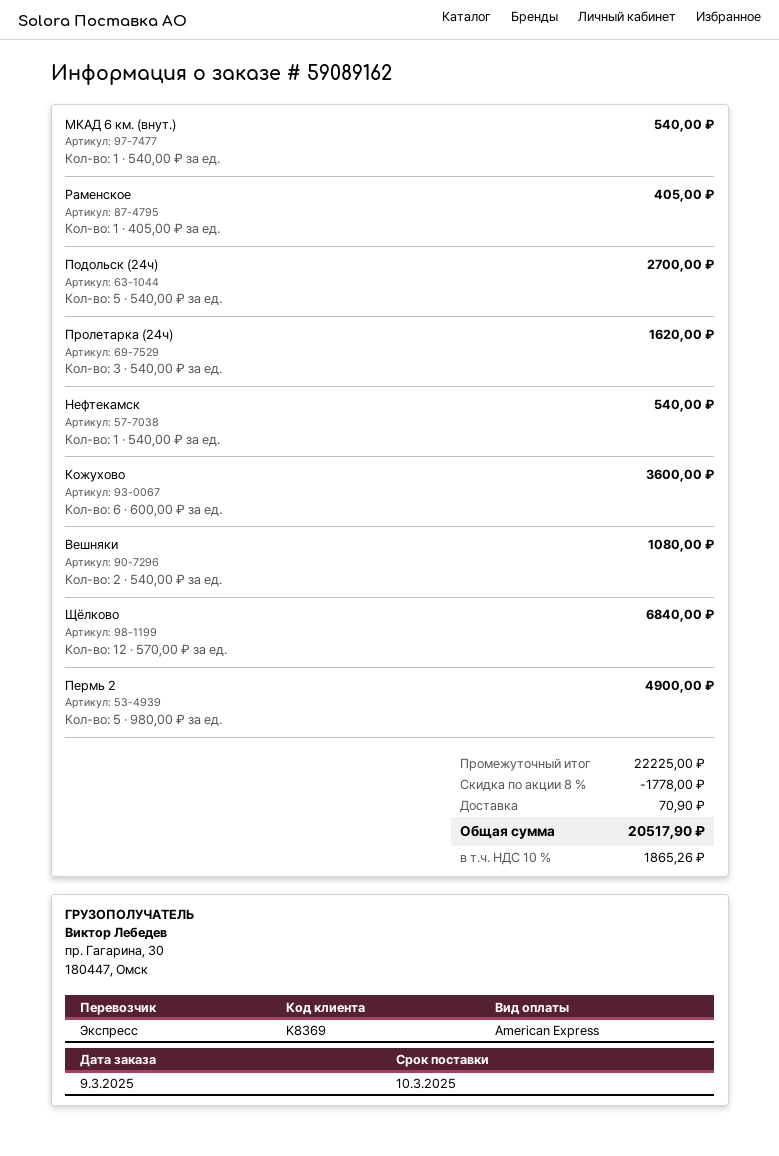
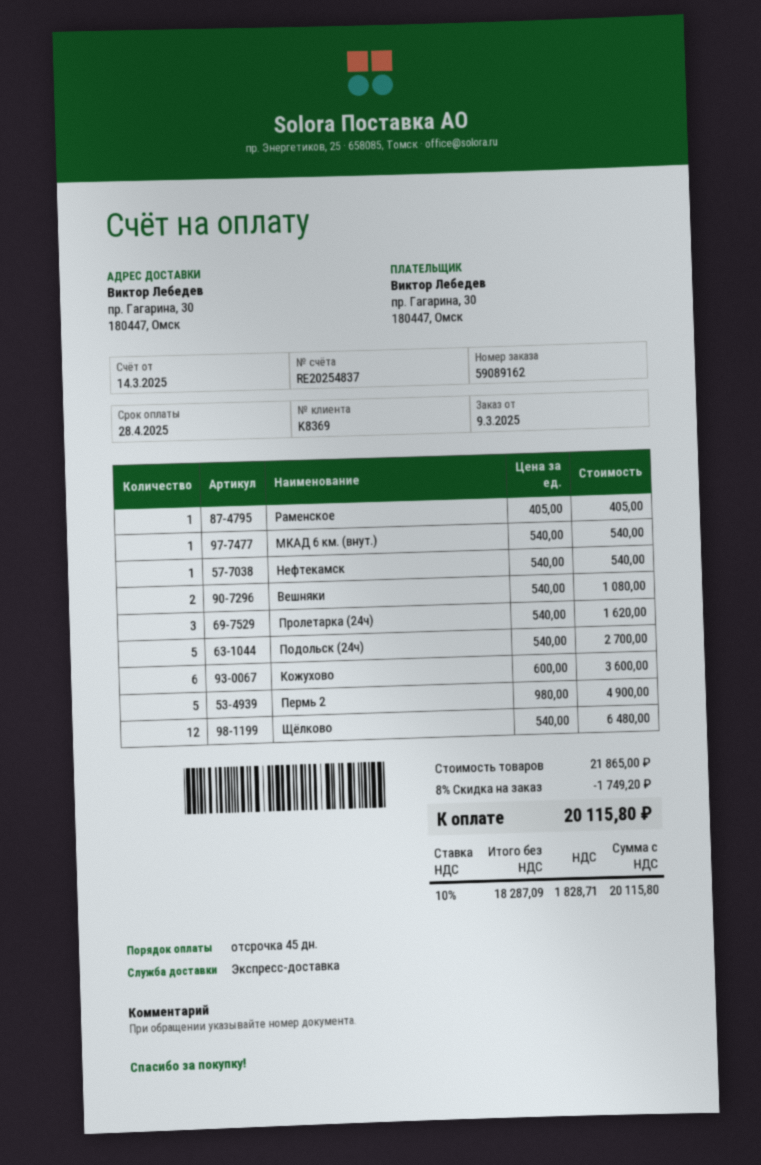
Щёлково: 12 x 570.00 = 6840.00 -> 12 x 540.00 = 6480.00
subtotal: 22225.00 -> 21865.00
discount: 8% = 1778.00 -> 8% = 1749.20
shipping: 70.90 -> none
tax: 10% = 1865.26 -> 10% = 1828.71
total: 20517.90 -> 20115.80

